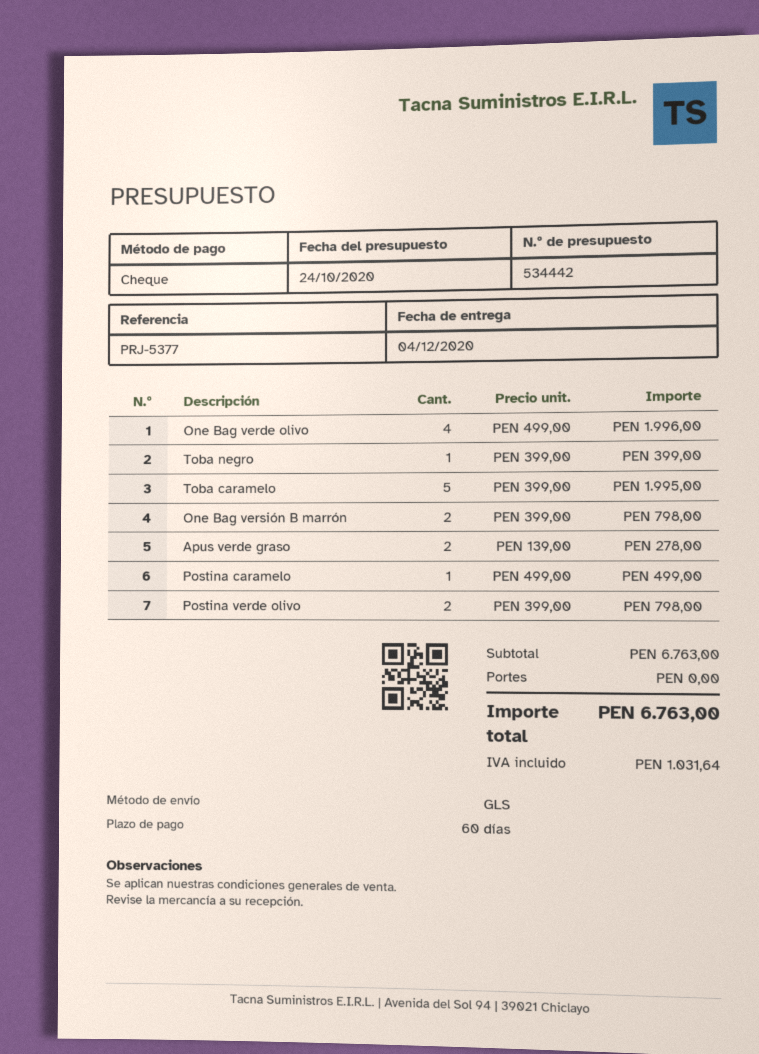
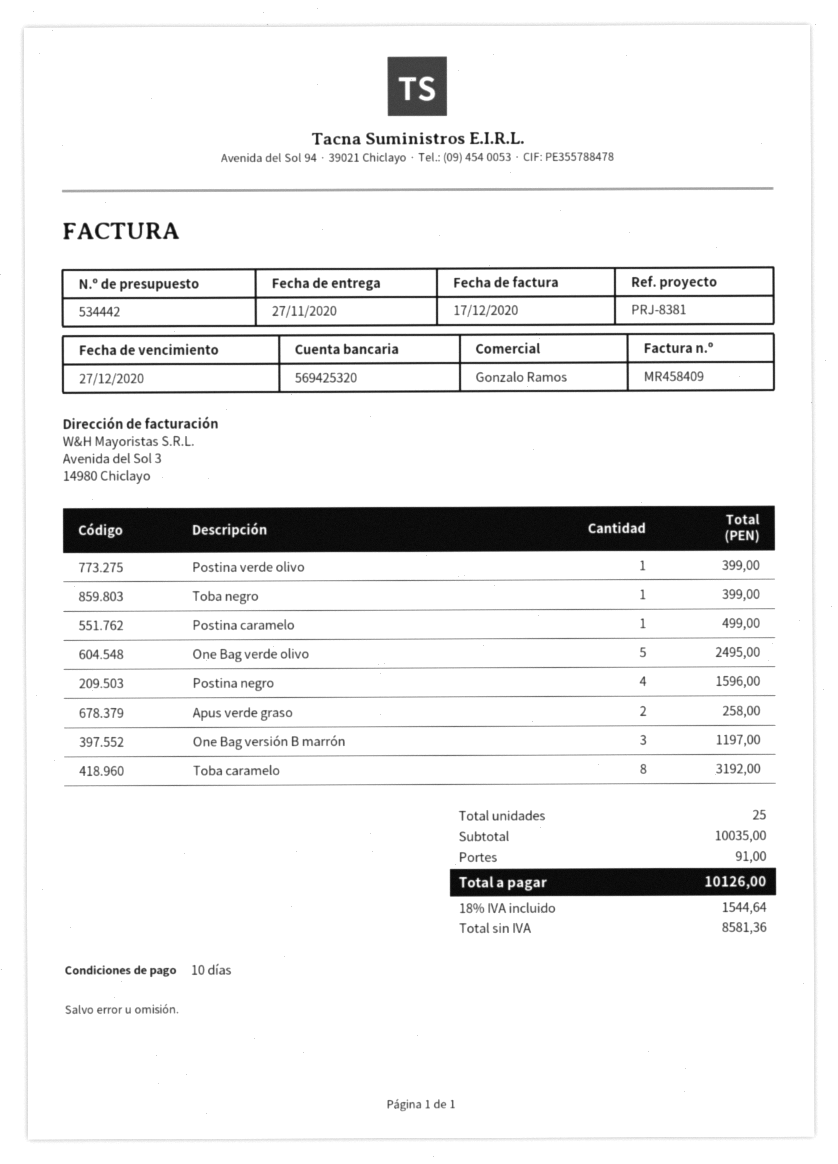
delivery date: 2020-12-04 -> 2020-11-27
payment terms: 60 days -> 10 days
reference: PRJ-5377 -> PRJ-8381
One Bag verde olivo: 4 for 1996.00 -> 5 for 2495.00
Toba caramelo: 5 for 1995.00 -> 8 for 3192.00
One Bag versión B marrón: 2 for 798.00 -> 3 for 1197.00
Apus verde graso: 2 for 278.00 -> 2 for 258.00
Postina verde olivo: 2 for 798.00 -> 1 for 399.00
Postina negro: none -> 4 for 1596.00
subtotal: 6763.00 -> 10035.00
shipping: 0.00 -> 91.00
tax: 1031.64 -> 1544.64
total: 6763.00 -> 10126.00

